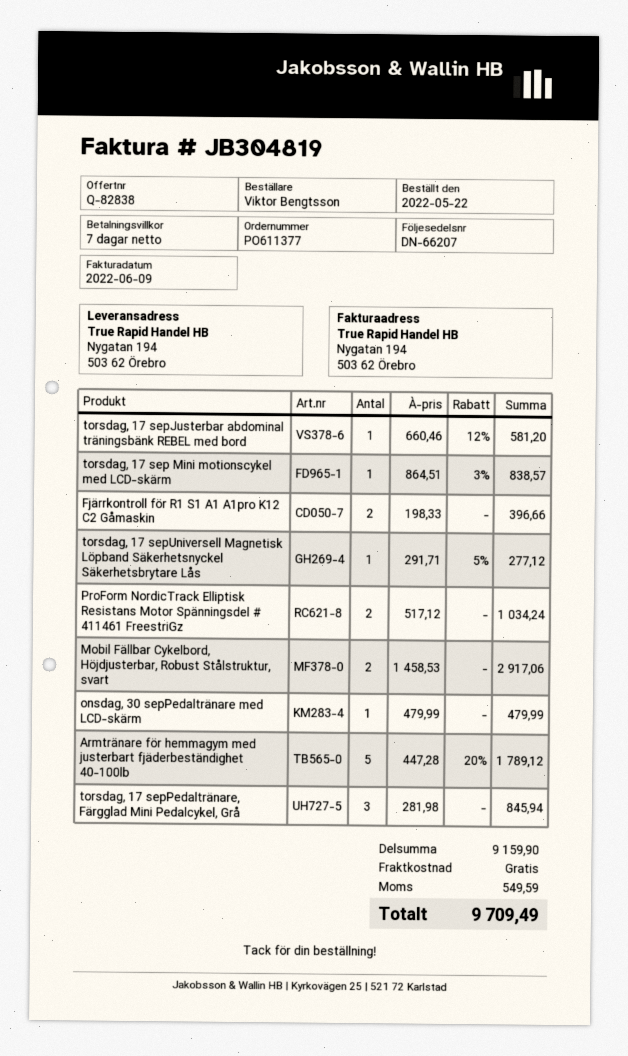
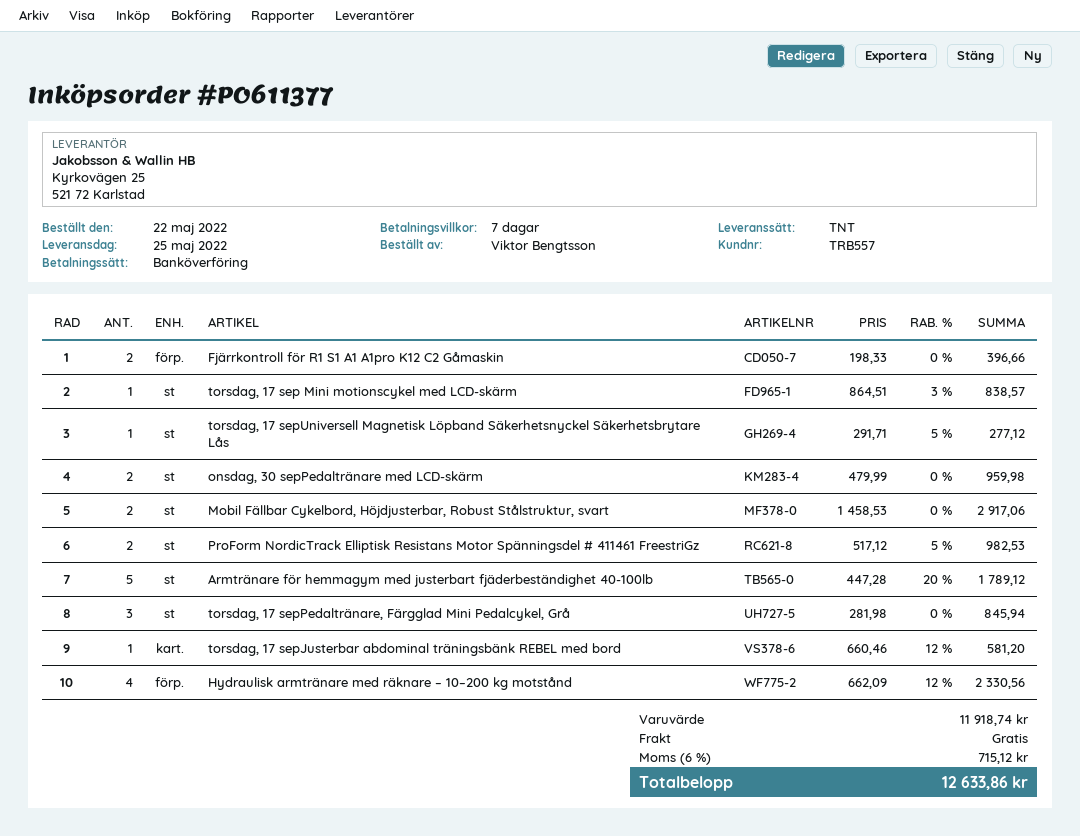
ProForm NordicTrack Elliptisk Resistans Motor Spänningsdel # 411461 FreestriGz: 2 x 517.12 = 1034.24 -> 2 x 517.12 - 5% = 982.53
onsdag, 30 sepPedaltränare med LCD-skärm: 1 x 479.99 = 479.99 -> 2 x 479.99 = 959.98
Hydraulisk armtränare med räknare – 10–200 kg motstånd: none -> 4 x 662.09 - 12% = 2330.56
subtotal: 9159.90 -> 11918.74
tax: 549.59 -> 715.12
total: 9709.49 -> 12633.86

